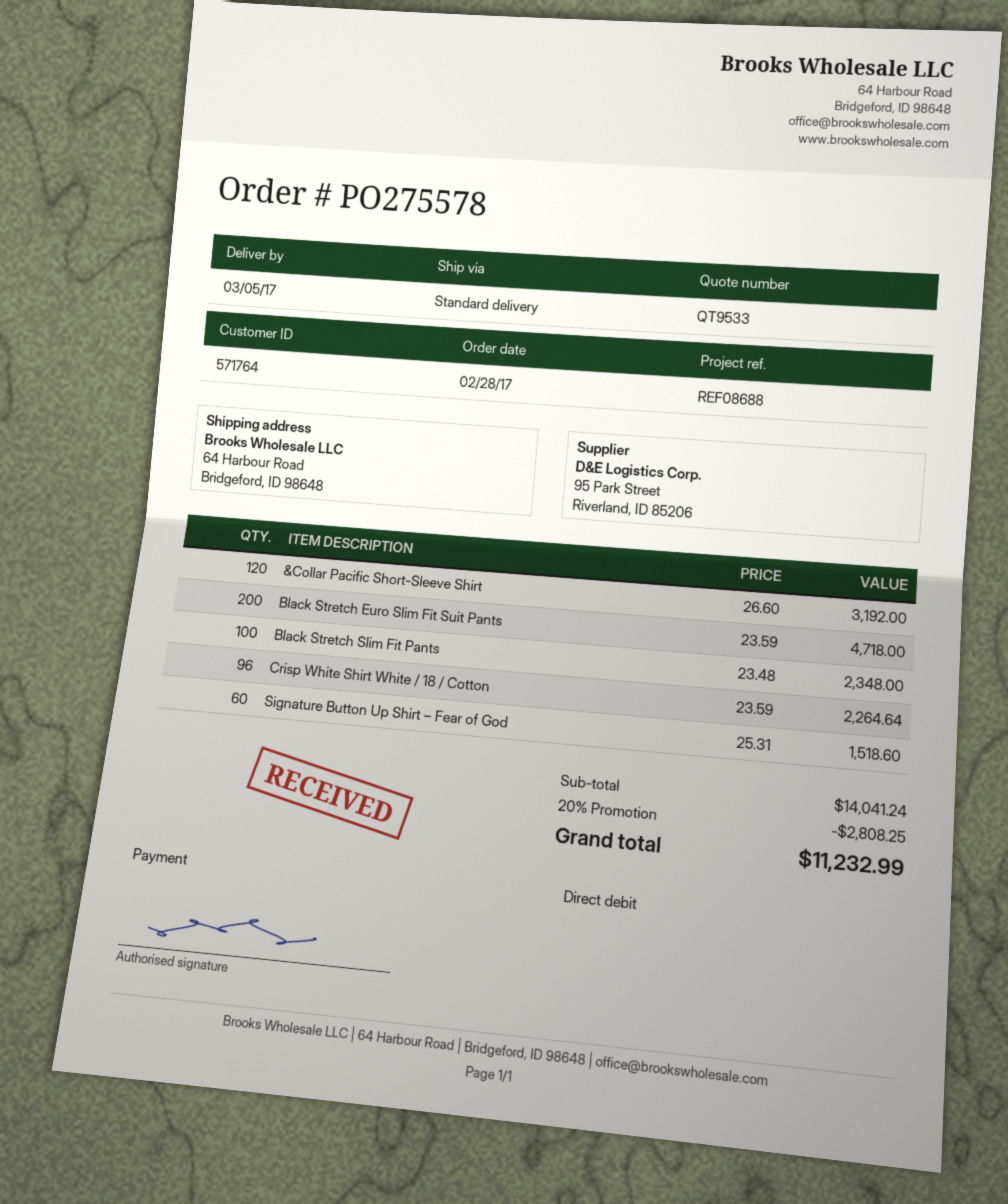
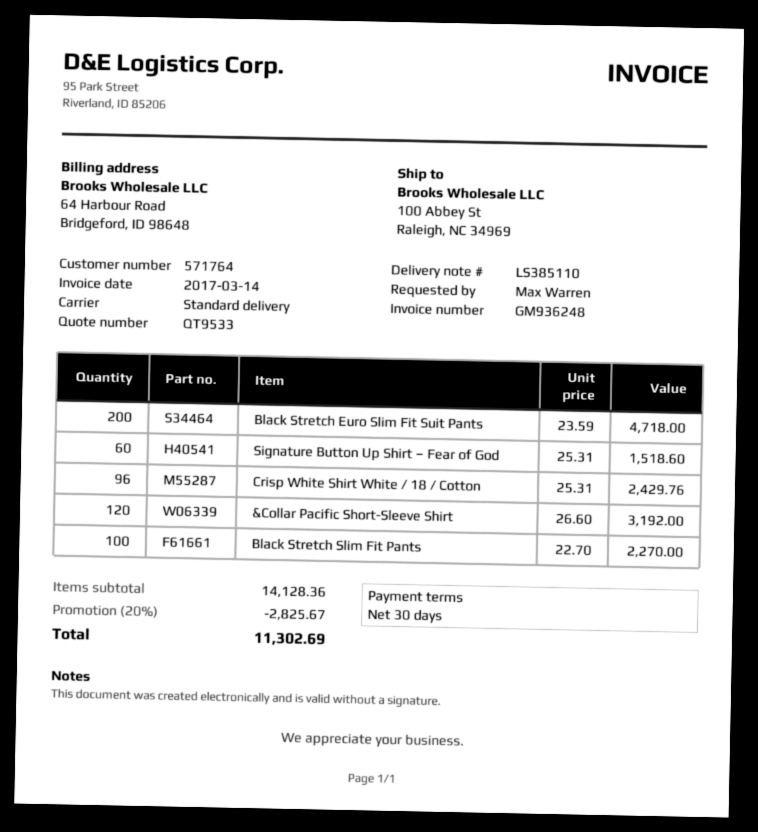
ship to: 64 Harbour Road, Bridgeford, ID 98648 -> 100 Abbey St, Raleigh, NC 34969
Black Stretch Slim Fit Pants: 100 x 23.48 = 2348.00 -> 100 x 22.70 = 2270.00
Crisp White Shirt White / 18 / Cotton: 96 x 23.59 = 2264.64 -> 96 x 25.31 = 2429.76
subtotal: 14041.24 -> 14128.36
discount: 20% = 2808.25 -> 20% = 2825.67
total: 11232.99 -> 11302.69

